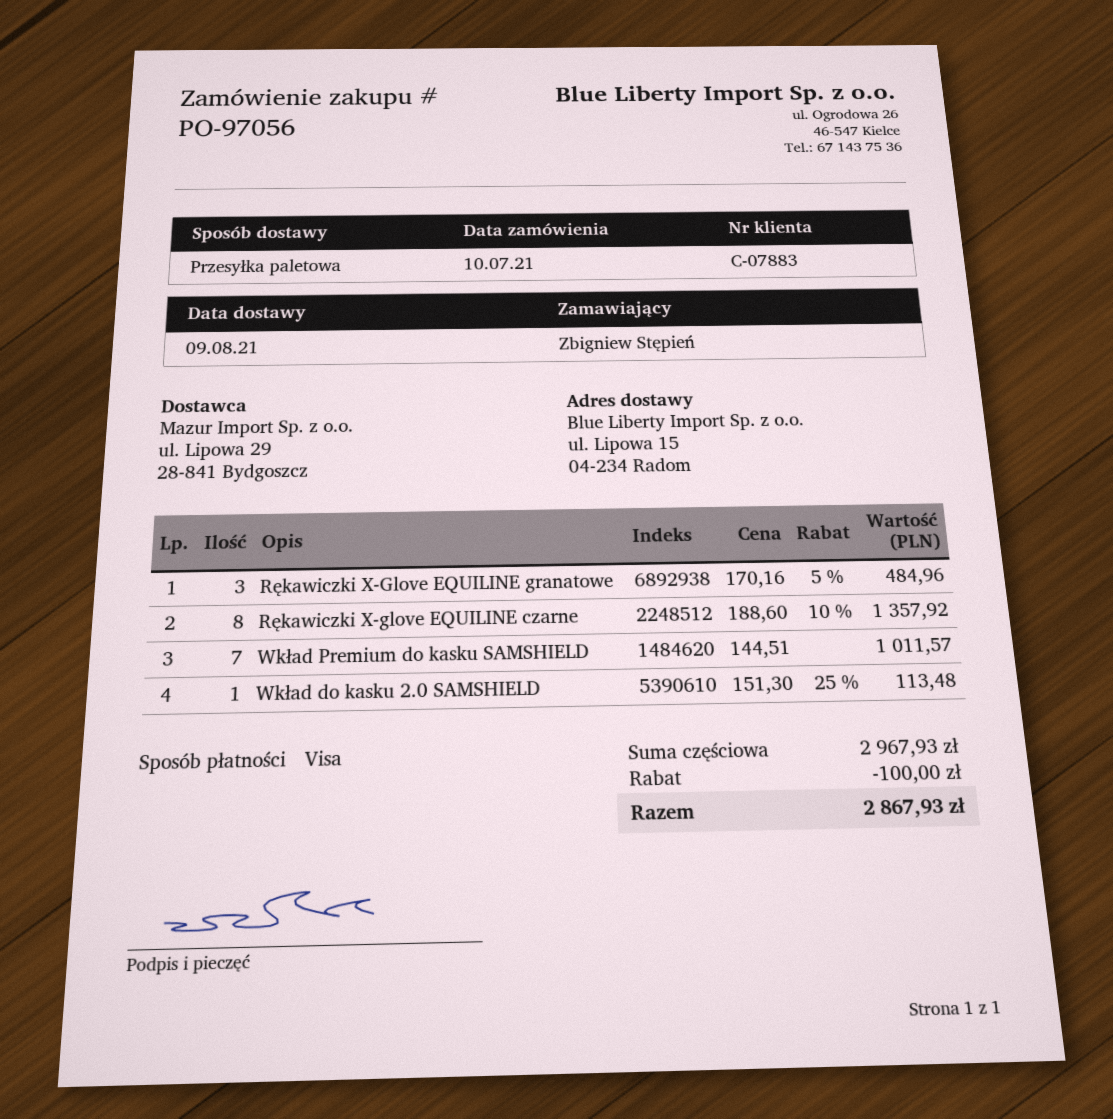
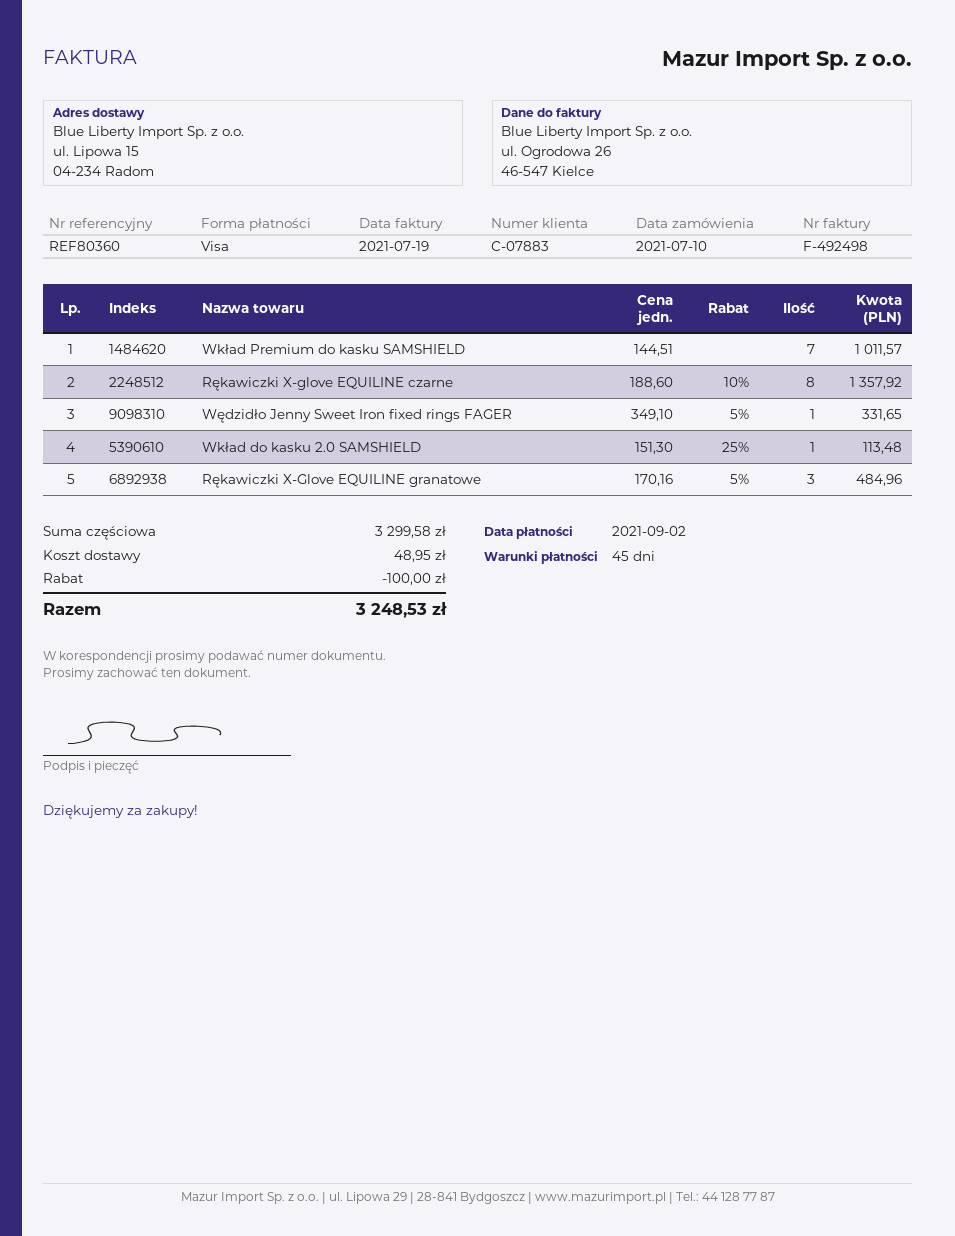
Wędzidło Jenny Sweet Iron fixed rings FAGER: none -> 1 x 349.10 - 5% = 331.65
subtotal: 2967.93 -> 3299.58
shipping: none -> 48.95
total: 2867.93 -> 3248.53

